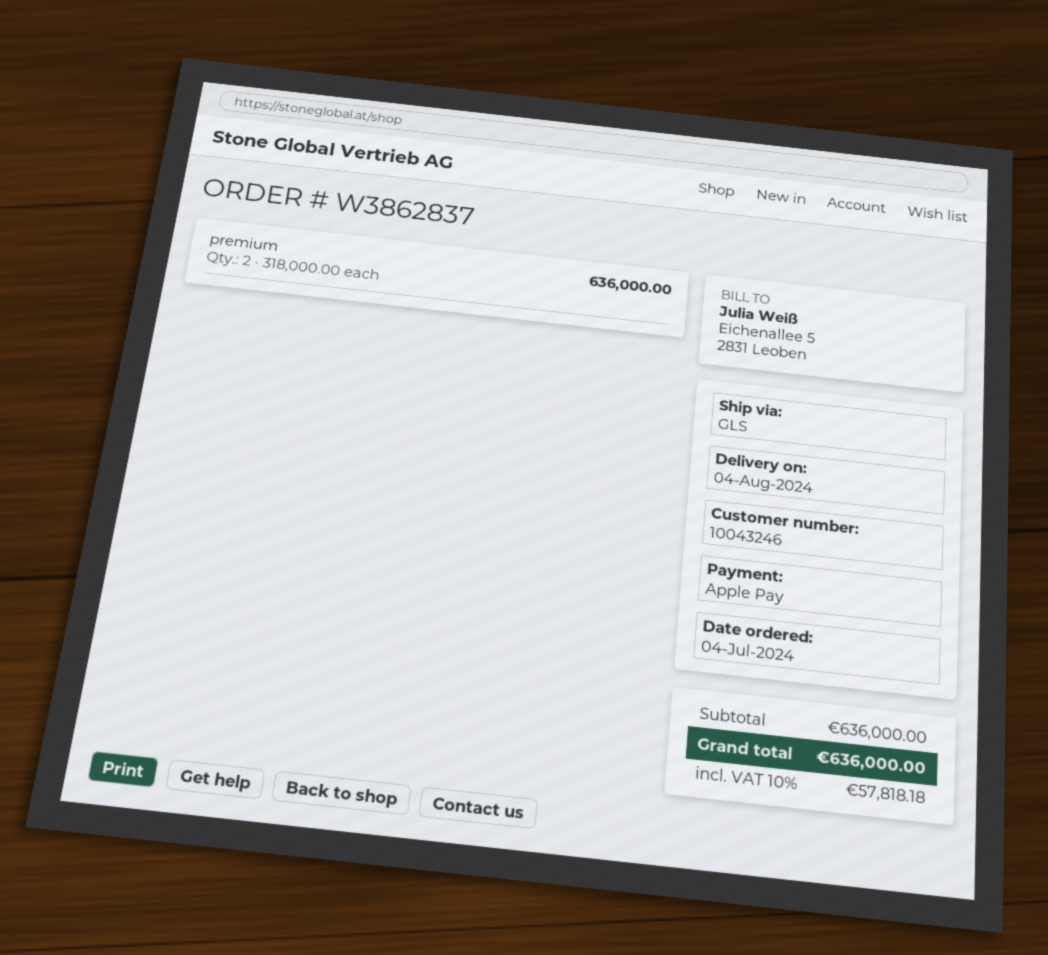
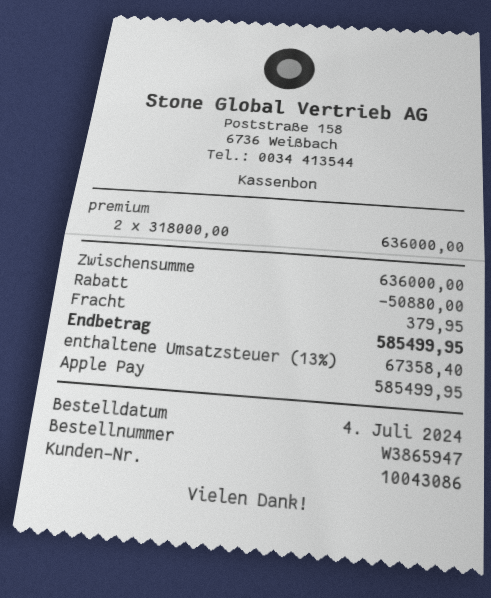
order number: W3862837 -> W3865947
customer number: 10043246 -> 10043086
discount: none -> 50880.00
shipping: none -> 379.95
tax: 10% = 57818.18 -> 13% = 67358.40
total: 636000.00 -> 585499.95

